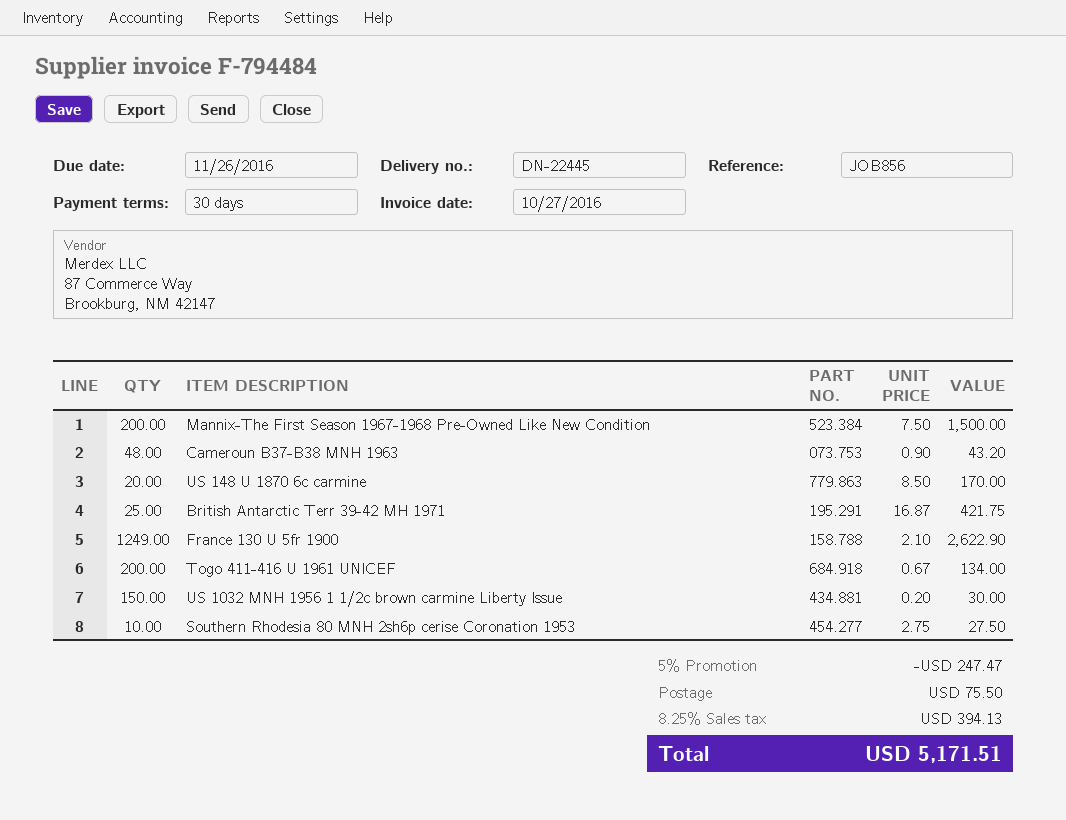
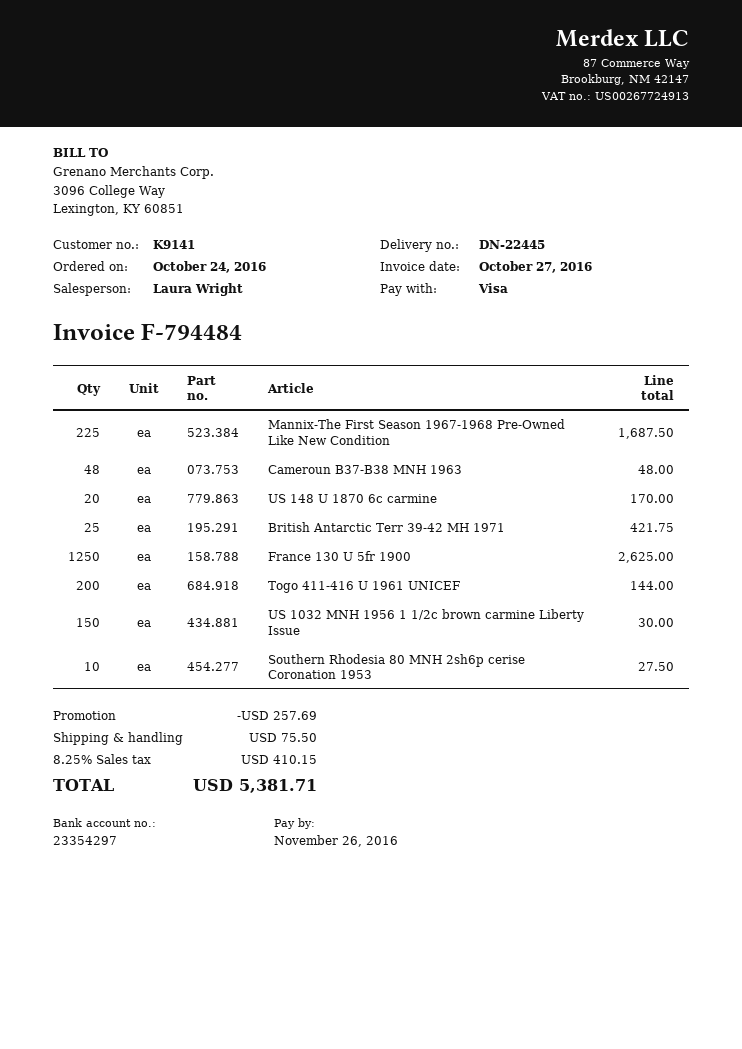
Mannix-The First Season 1967-1968 Pre-Owned Like New Condition: 200 for 1500.00 -> 225 for 1687.50
Cameroun B37-B38 MNH 1963: 48 for 43.20 -> 48 for 48.00
France 130 U 5fr 1900: 1249 for 2622.90 -> 1250 for 2625.00
Togo 411-416 U 1961 UNICEF: 200 for 134.00 -> 200 for 144.00
discount: 247.47 -> 257.69
tax: 8.25% = 394.13 -> 8.25% = 410.15
total: 5171.51 -> 5381.71

